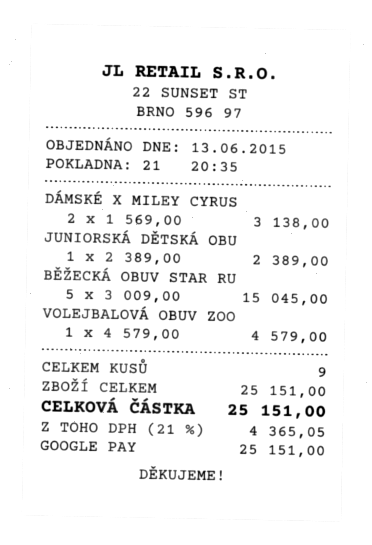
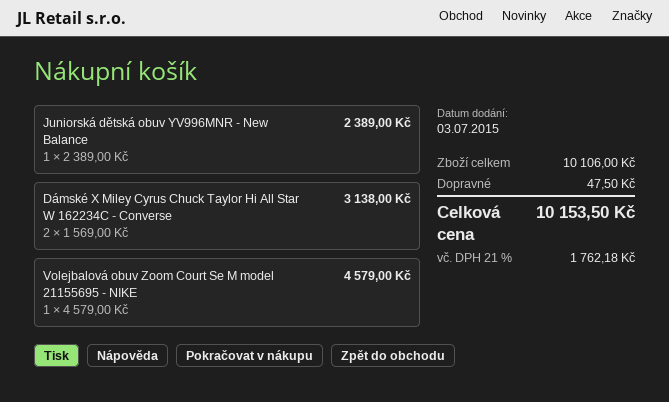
BĚŽECKÁ OBUV STAR RU: 5 x 3009.00 = 15045.00 -> none
subtotal: 25151.00 -> 10106.00
shipping: none -> 47.50
tax: 21% = 4365.05 -> 21% = 1762.18
total: 25151.00 -> 10153.50

